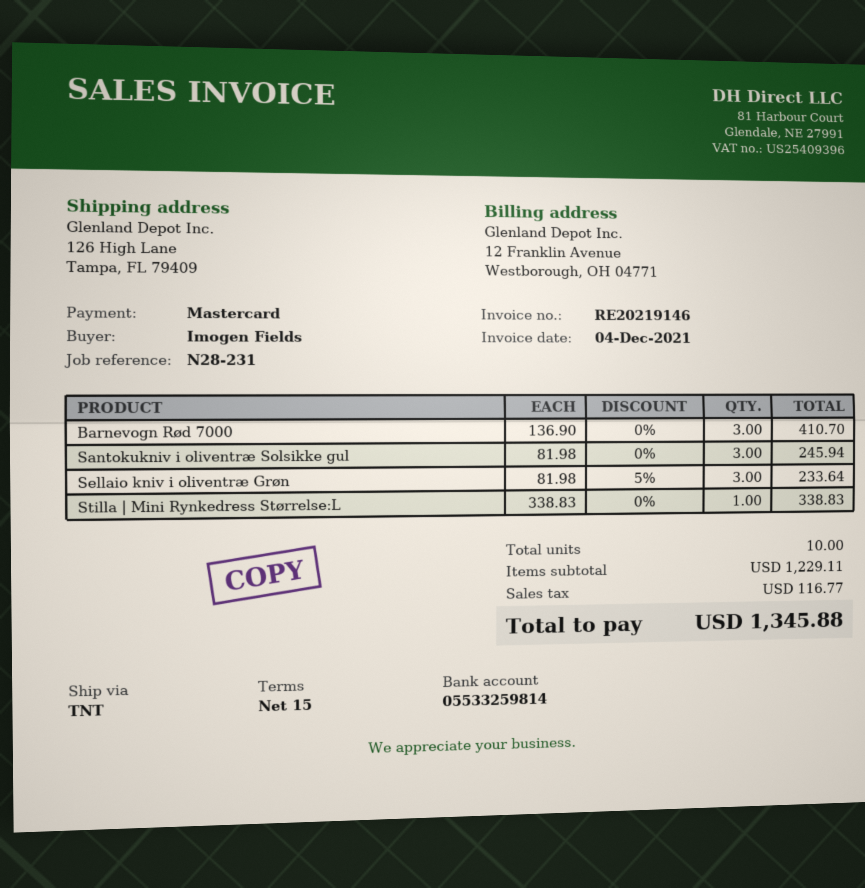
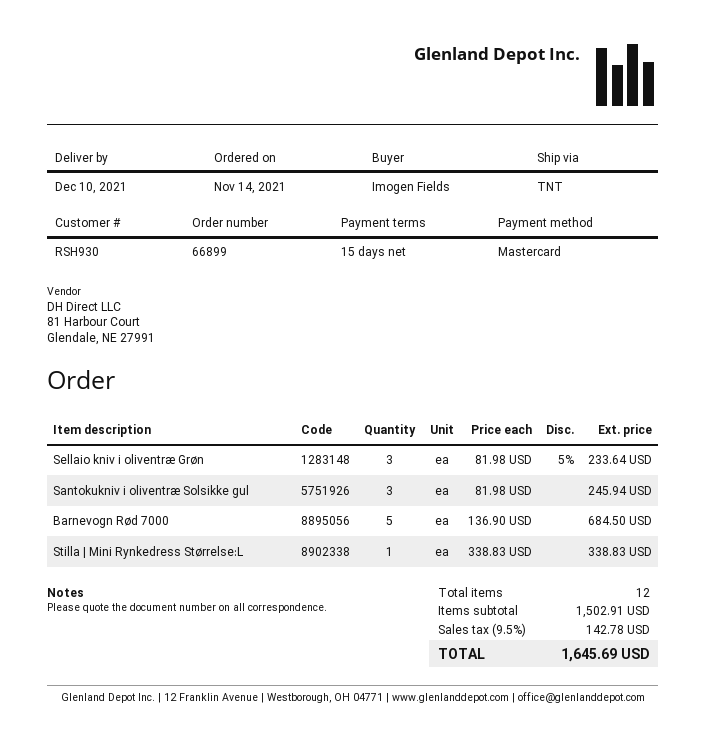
Barnevogn Rød 7000: 3 x 136.90 = 410.70 -> 5 x 136.90 = 684.50
total quantity: 10 -> 12
subtotal: 1229.11 -> 1502.91
tax: 116.77 -> 142.78
total: 1345.88 -> 1645.69

